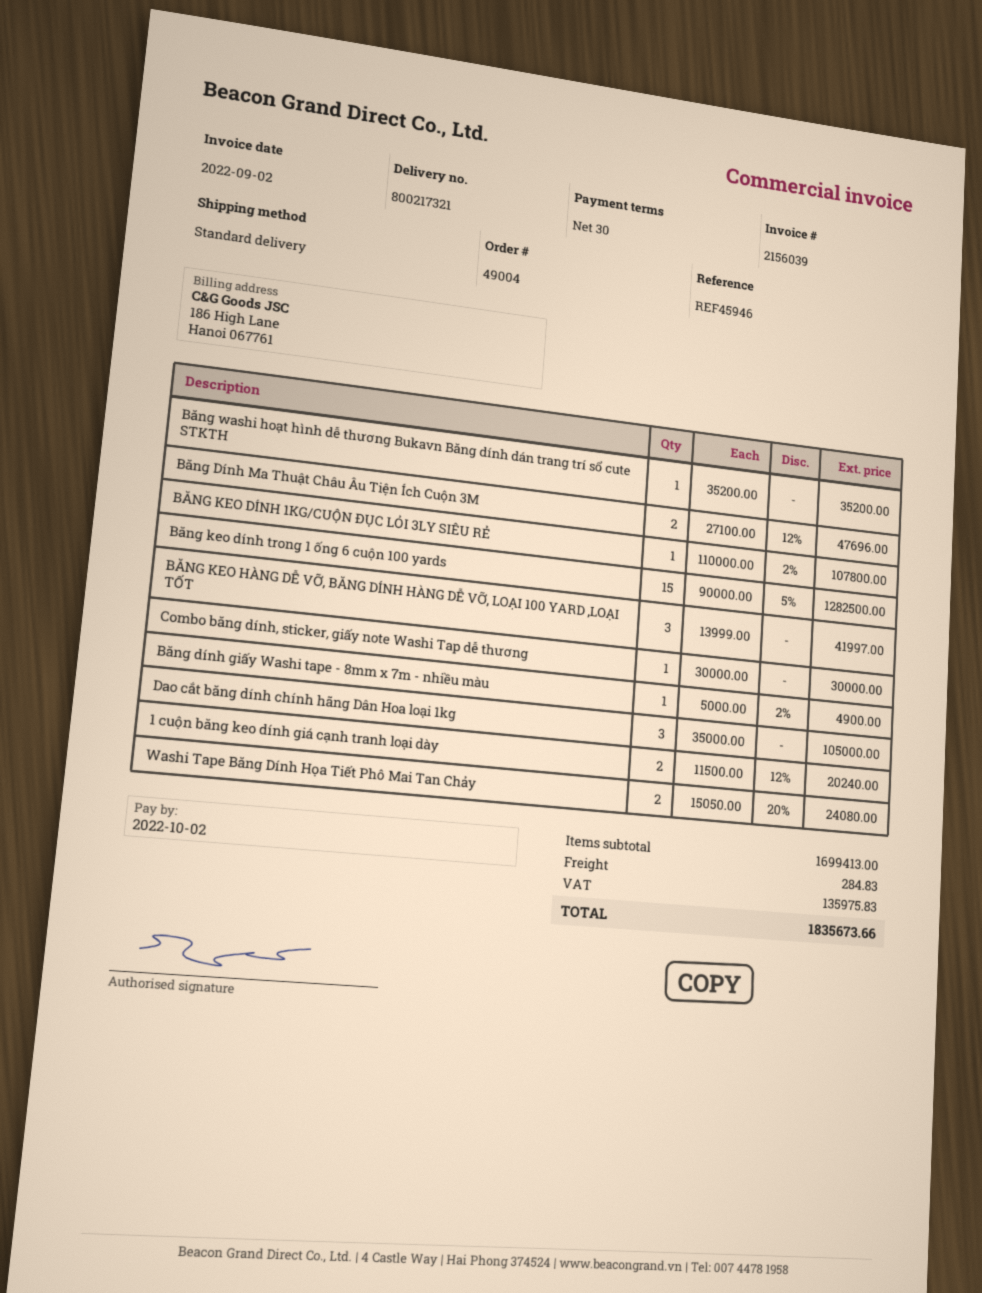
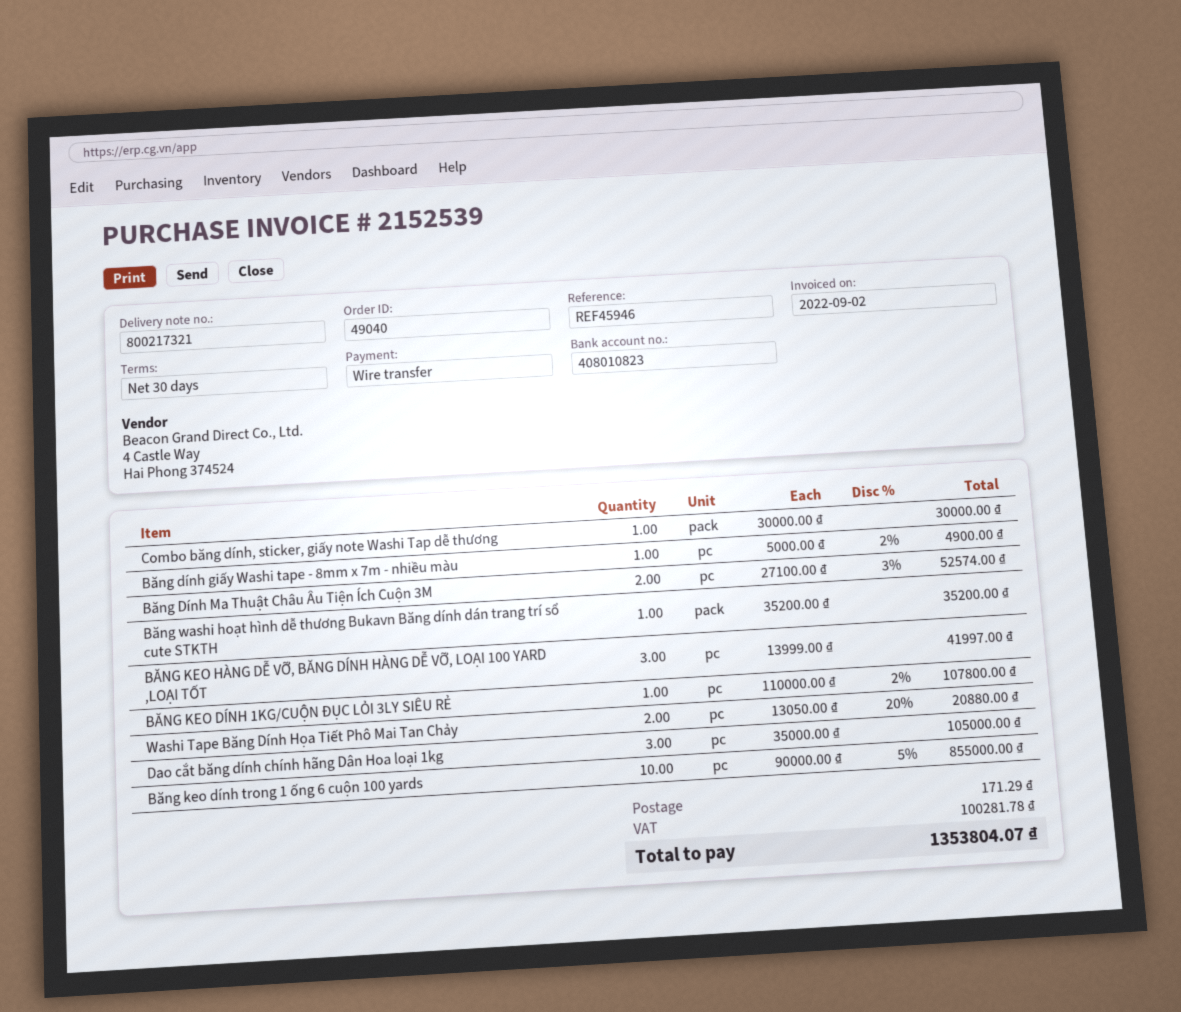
order number: 49004 -> 49040
invoice number: 2156039 -> 2152539
Băng Dính Ma Thuật Châu Âu Tiện Ích Cuộn 3M: 2 x 27100.00 - 12% = 47696.00 -> 2 x 27100.00 - 3% = 52574.00
Băng keo dính trong 1 ống 6 cuộn 100 yards: 15 x 90000.00 - 5% = 1282500.00 -> 10 x 90000.00 - 5% = 855000.00
1 cuộn băng keo dính giá cạnh tranh loại dày: 2 x 11500.00 - 12% = 20240.00 -> none
Washi Tape Băng Dính Họa Tiết Phô Mai Tan Chảy: 2 x 15050.00 - 20% = 24080.00 -> 2 x 13050.00 - 20% = 20880.00
shipping: 284.83 -> 171.29
tax: 135975.83 -> 100281.78
total: 1835673.66 -> 1353804.07

